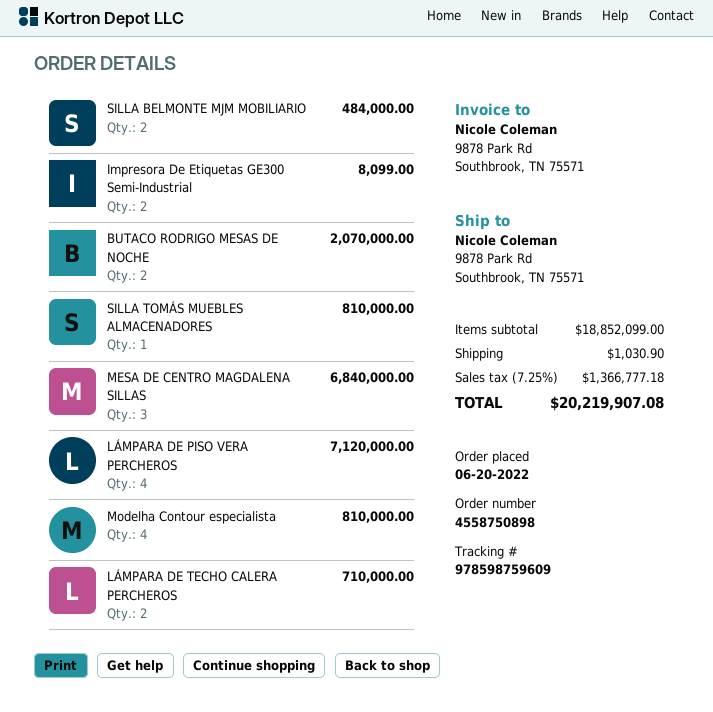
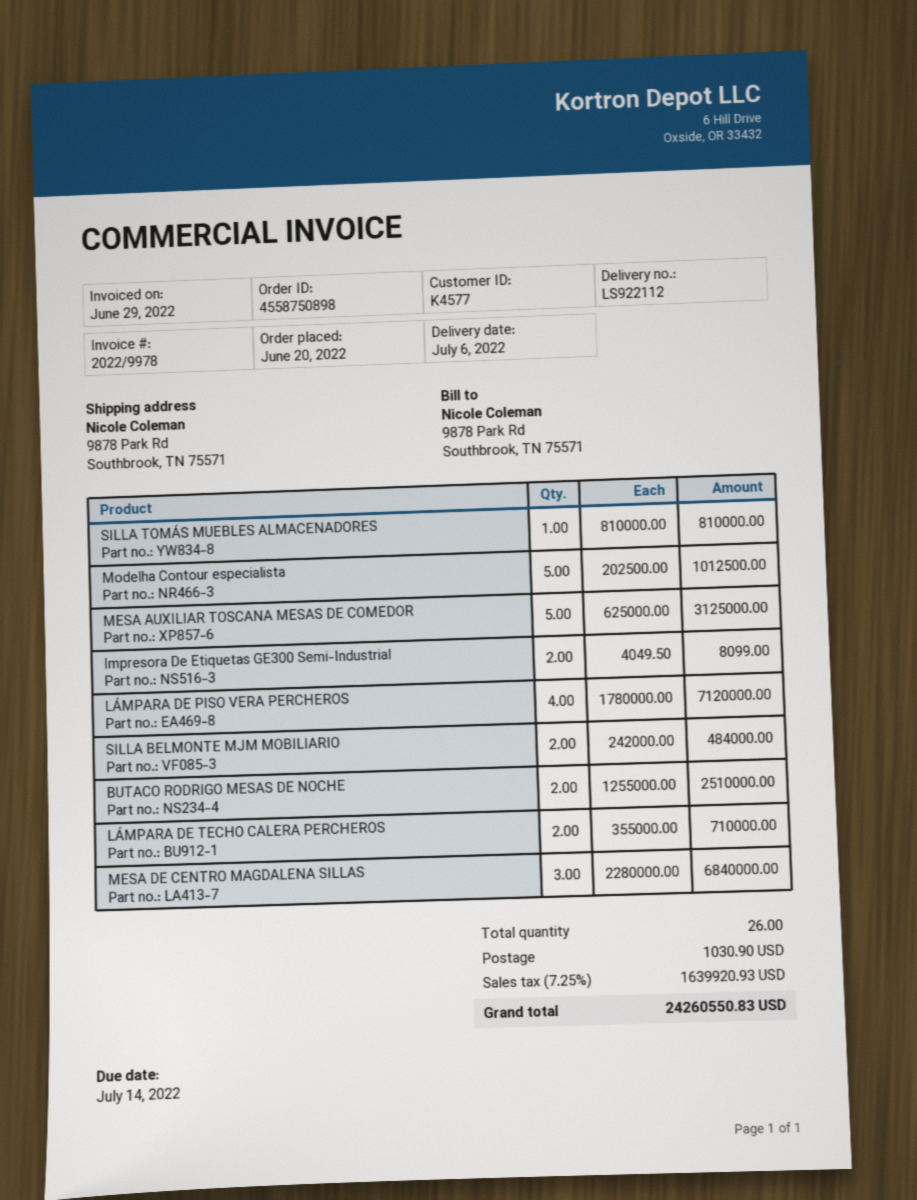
BUTACO RODRIGO MESAS DE NOCHE: 2 for 2070000.00 -> 2 for 2510000.00
Modelha Contour especialista: 4 for 810000.00 -> 5 for 1012500.00
MESA AUXILIAR TOSCANA MESAS DE COMEDOR: none -> 5 for 3125000.00
tax: 7.25% = 1366777.18 -> 7.25% = 1639920.93
total: 20219907.08 -> 24260550.83

